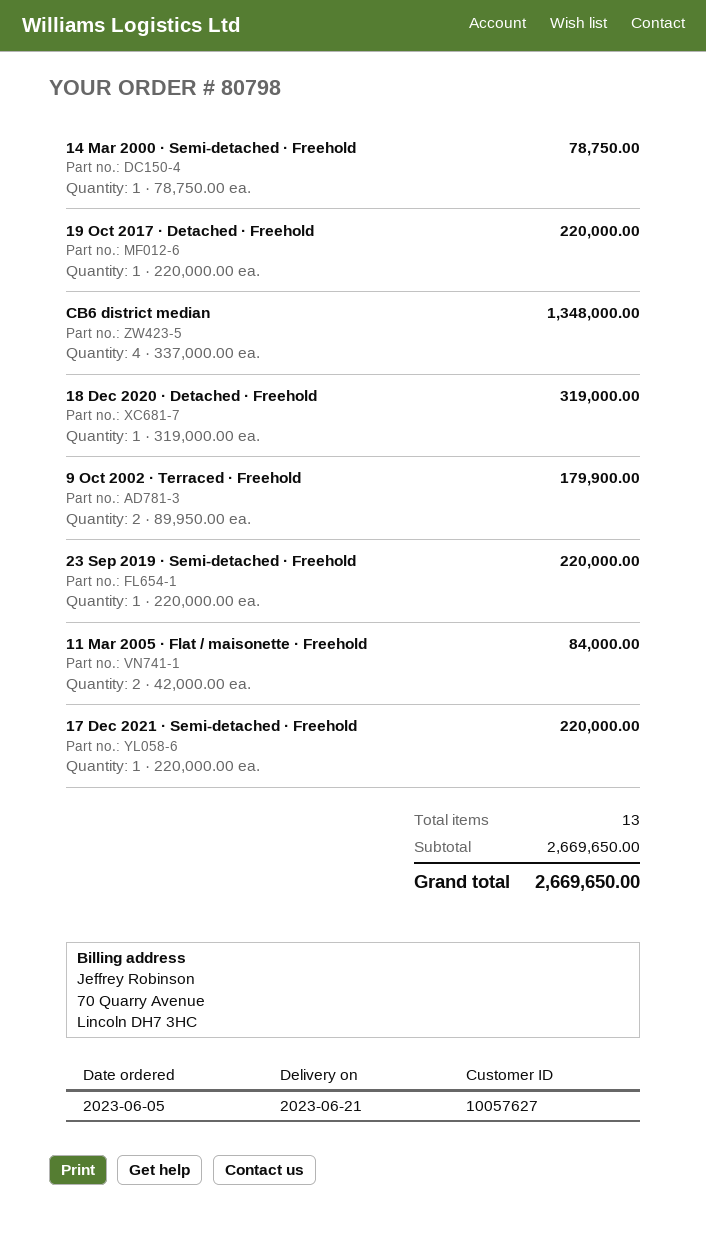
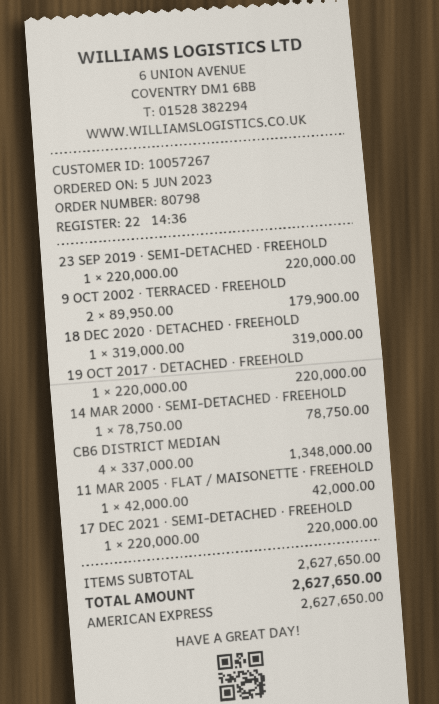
customer number: 10057627 -> 10057267
11 Mar 2005 · Flat / maisonette · Freehold: 2 x 42000.00 = 84000.00 -> 1 x 42000.00 = 42000.00
subtotal: 2669650.00 -> 2627650.00
total: 2669650.00 -> 2627650.00

